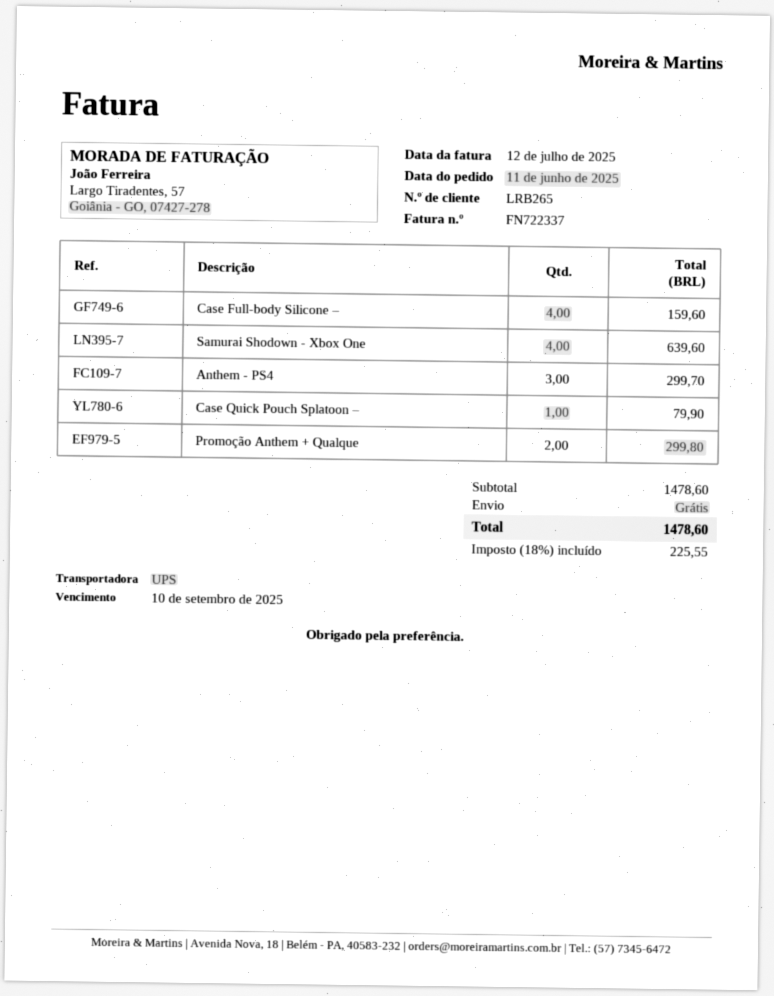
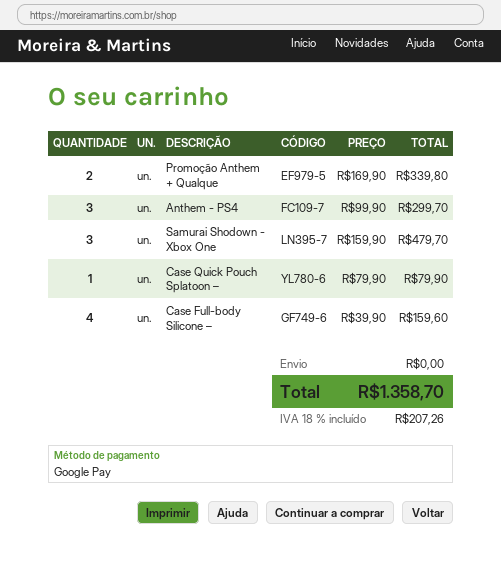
Samurai Shodown - Xbox One: 4 for 639.60 -> 3 for 479.70
Promoção Anthem + Qualque: 2 for 299.80 -> 2 for 339.80
tax: 18% = 225.55 -> 18% = 207.26
total: 1478.60 -> 1358.70

